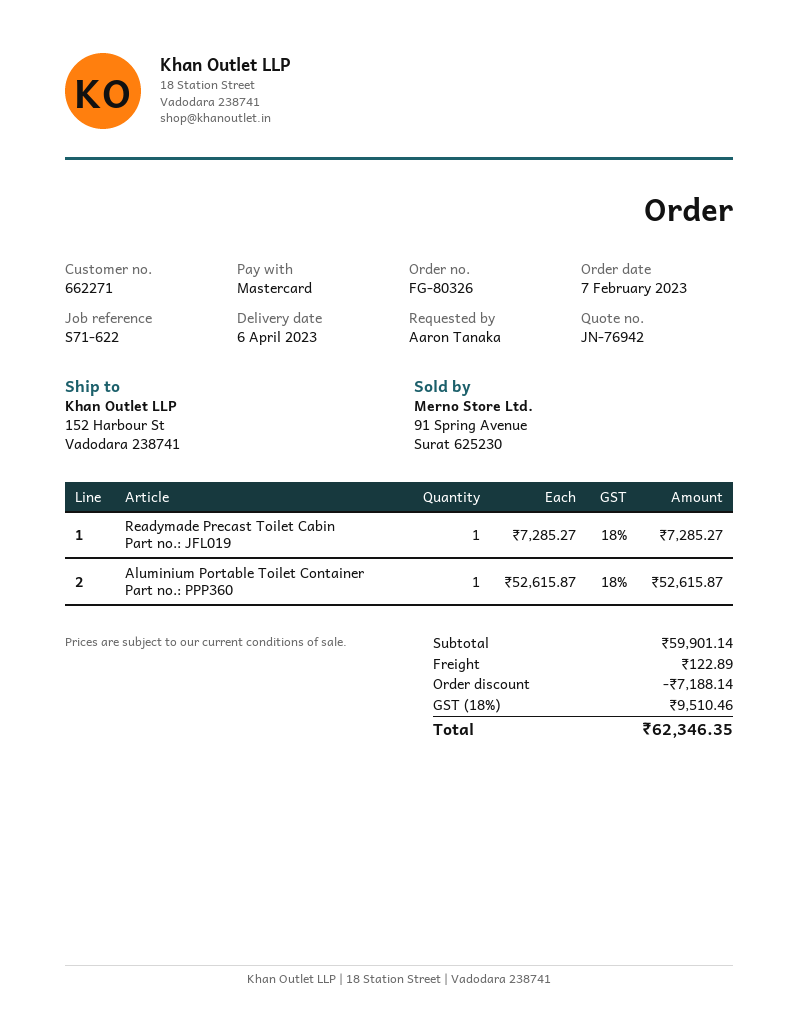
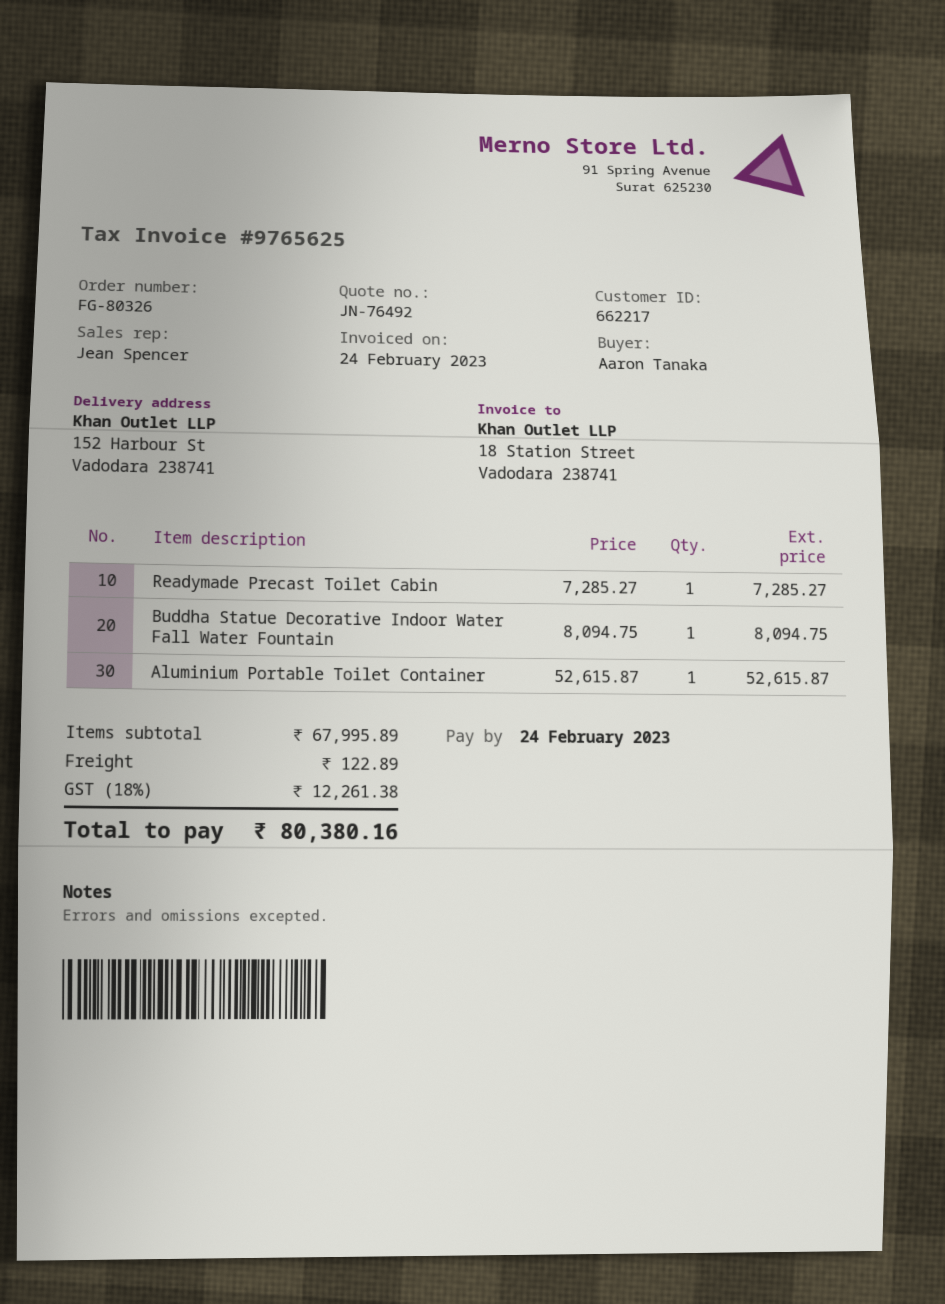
quote number: JN-76942 -> JN-76492
customer number: 662271 -> 662217
Buddha Statue Decorative Indoor Water Fall Water Fountain: none -> 1 x 8094.75 = 8094.75
subtotal: 59901.14 -> 67995.89
discount: 7188.14 -> none
tax: 18% = 9510.46 -> 18% = 12261.38
total: 62346.35 -> 80380.16

